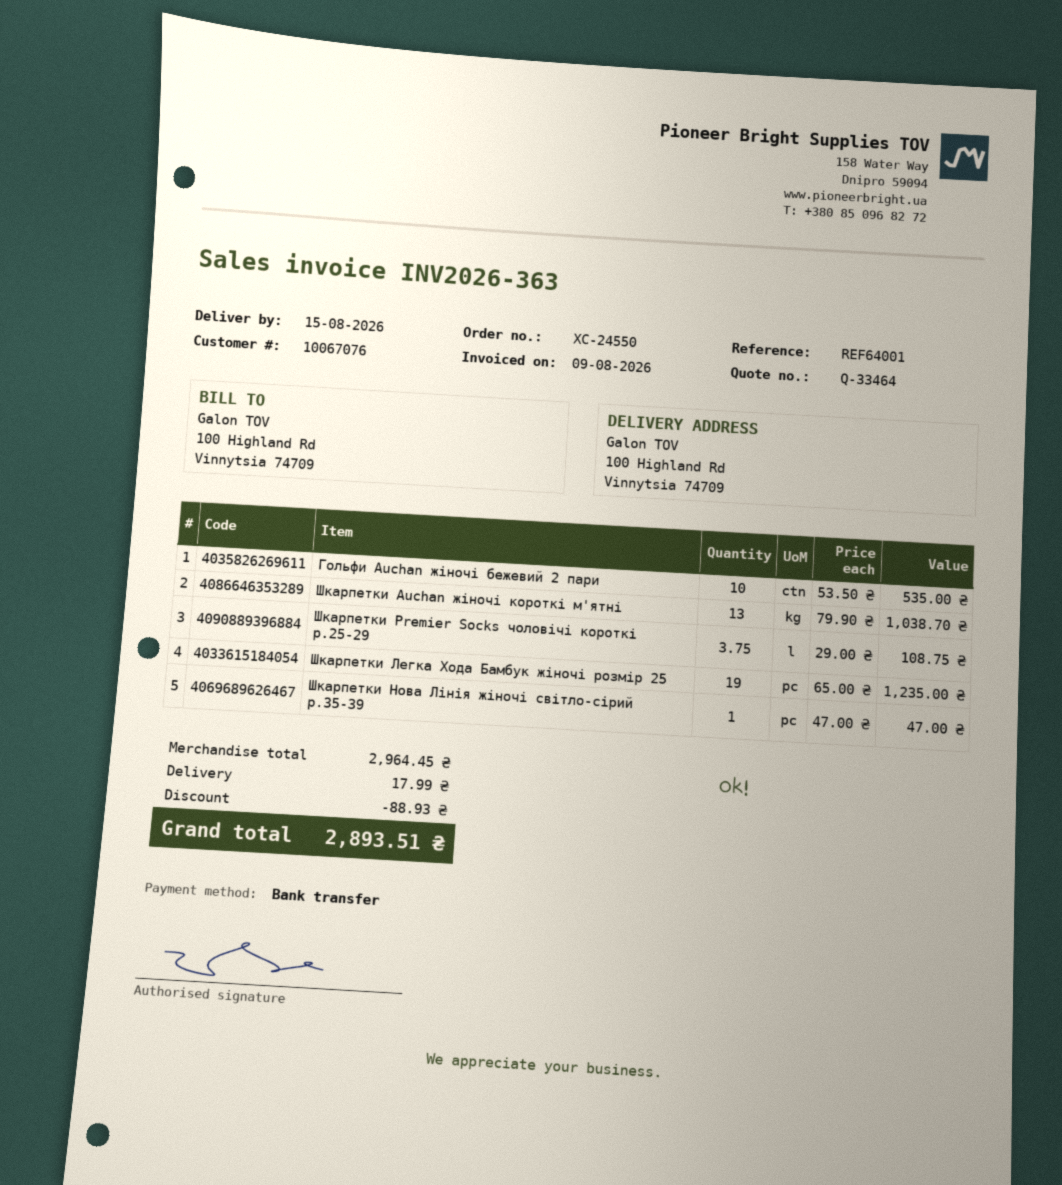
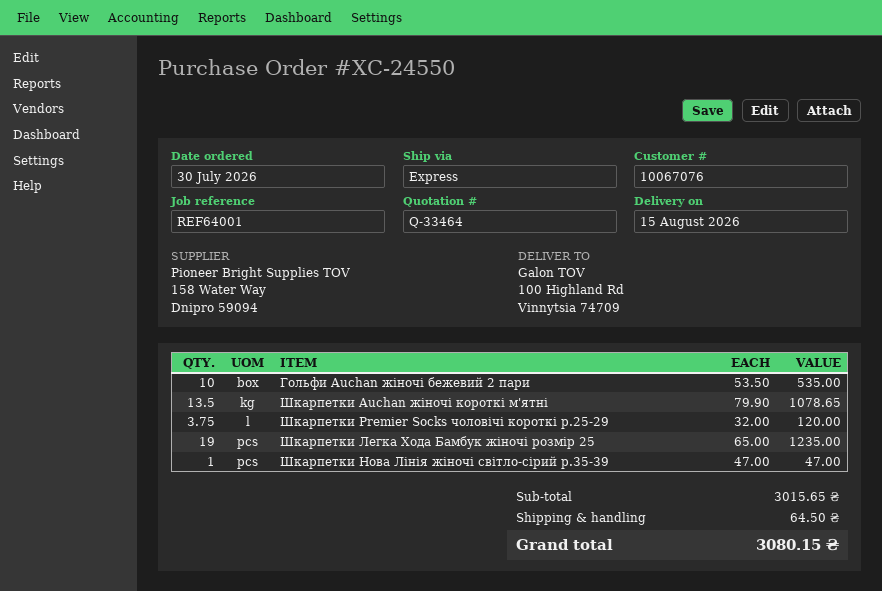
Шкарпетки Auchan жіночі короткі м'ятні: 13 x 79.90 = 1038.70 -> 13.5 x 79.90 = 1078.65
Шкарпетки Premier Socks чоловічі короткі р.25-29: 3.75 x 29.00 = 108.75 -> 3.75 x 32.00 = 120.00
subtotal: 2964.45 -> 3015.65
discount: 88.93 -> none
shipping: 17.99 -> 64.50
total: 2893.51 -> 3080.15

